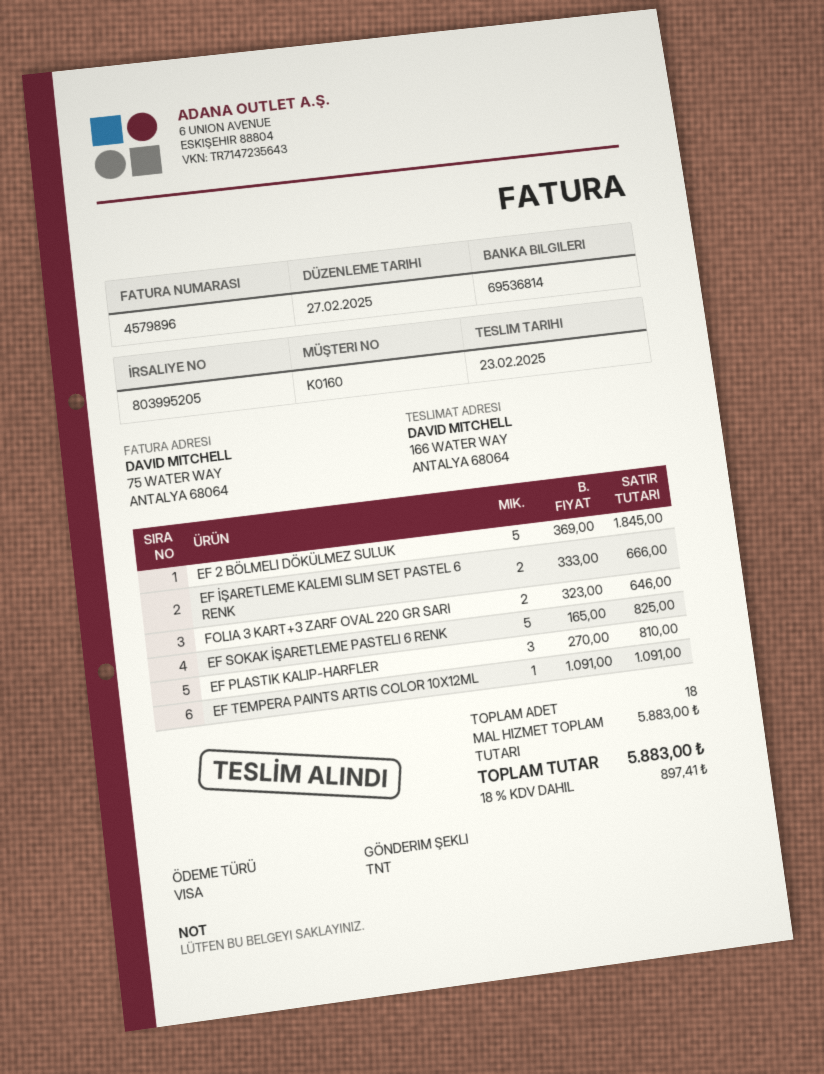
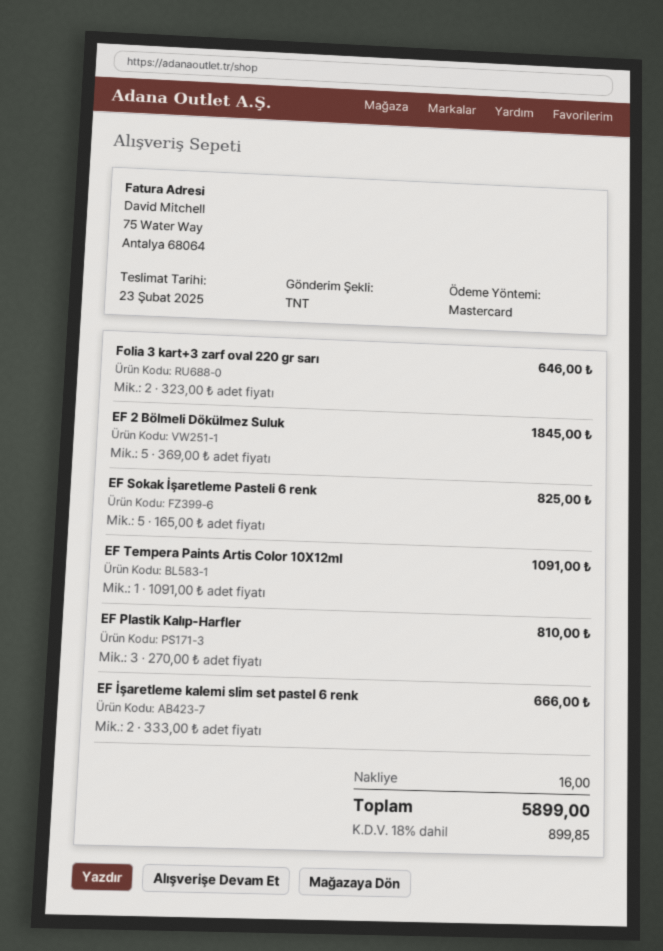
payment method: Visa -> Mastercard
shipping: none -> 16.00
tax: 18% = 897.41 -> 18% = 899.85
total: 5883.00 -> 5899.00

